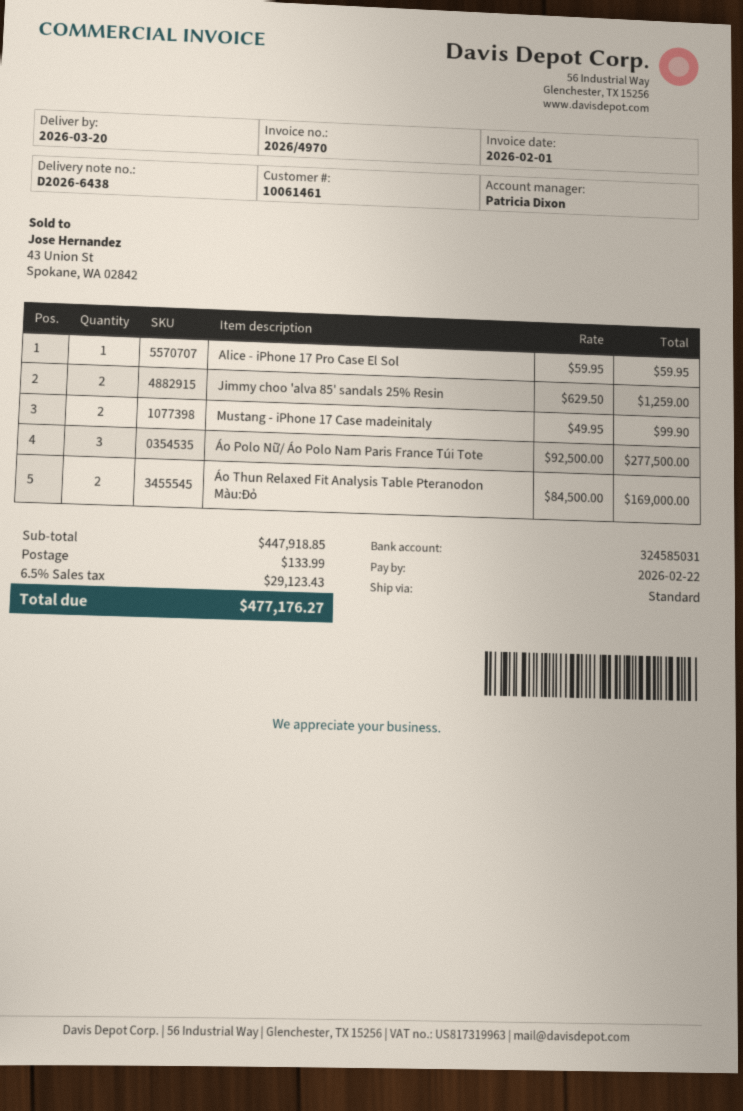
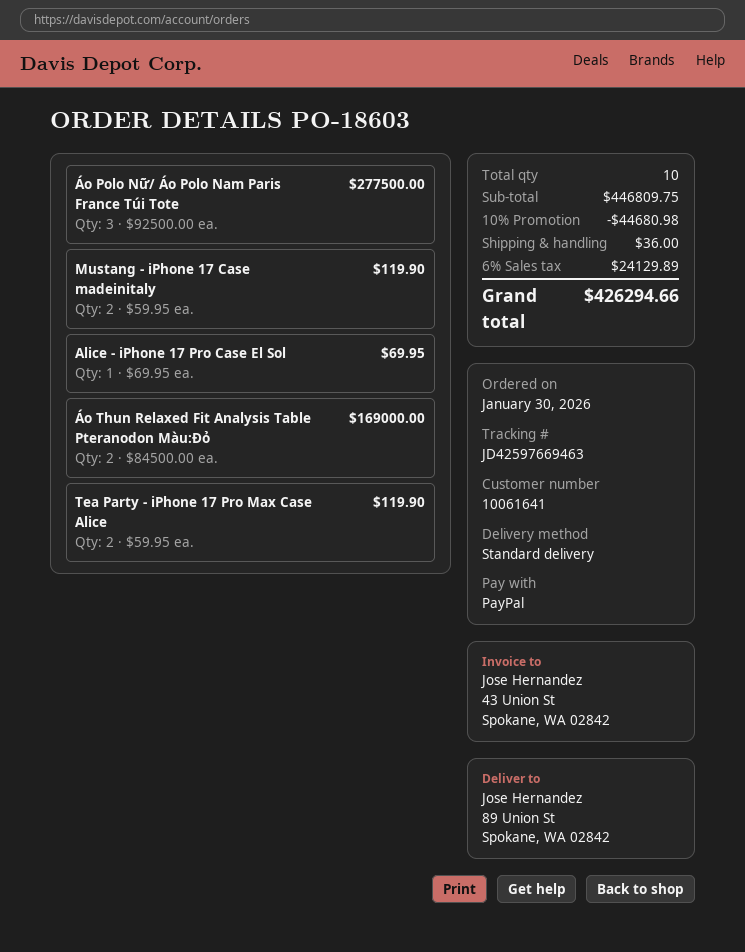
customer number: 10061461 -> 10061641
Alice - iPhone 17 Pro Case El Sol: 1 x 59.95 = 59.95 -> 1 x 69.95 = 69.95
Jimmy choo 'alva 85' sandals 25% Resin: 2 x 629.50 = 1259.00 -> none
Mustang - iPhone 17 Case madeinitaly: 2 x 49.95 = 99.90 -> 2 x 59.95 = 119.90
Tea Party - iPhone 17 Pro Max Case Alice: none -> 2 x 59.95 = 119.90
subtotal: 447918.85 -> 446809.75
discount: none -> 10% = 44680.98
shipping: 133.99 -> 36.00
tax: 6.5% = 29123.43 -> 6% = 24129.89
total: 477176.27 -> 426294.66

